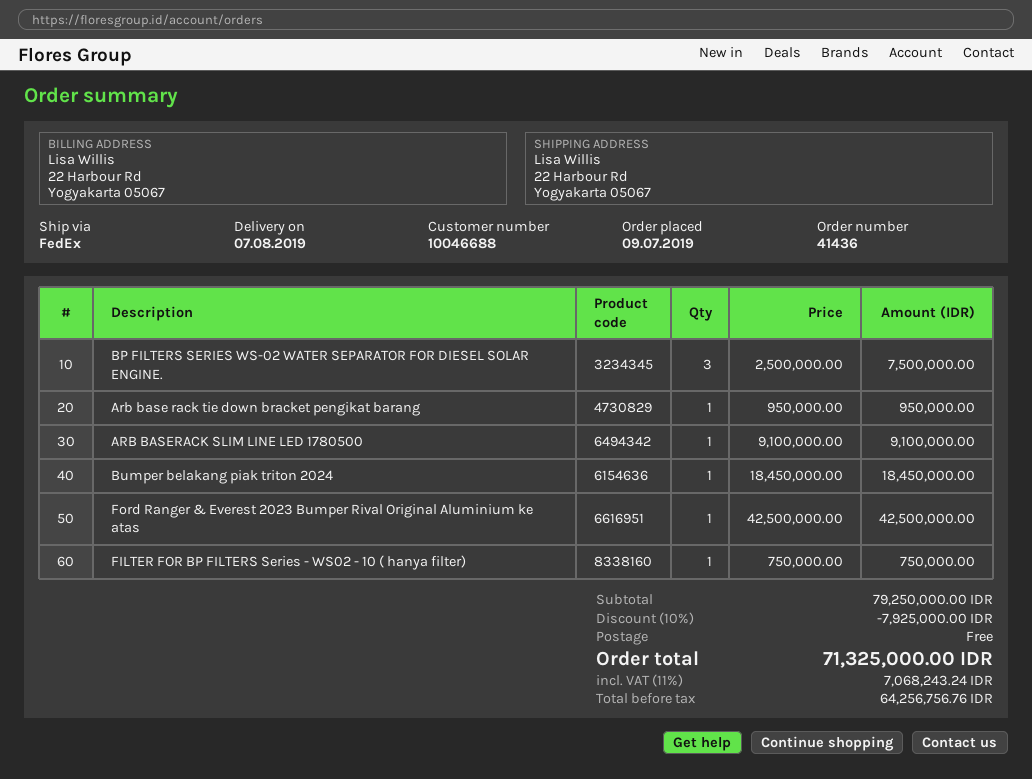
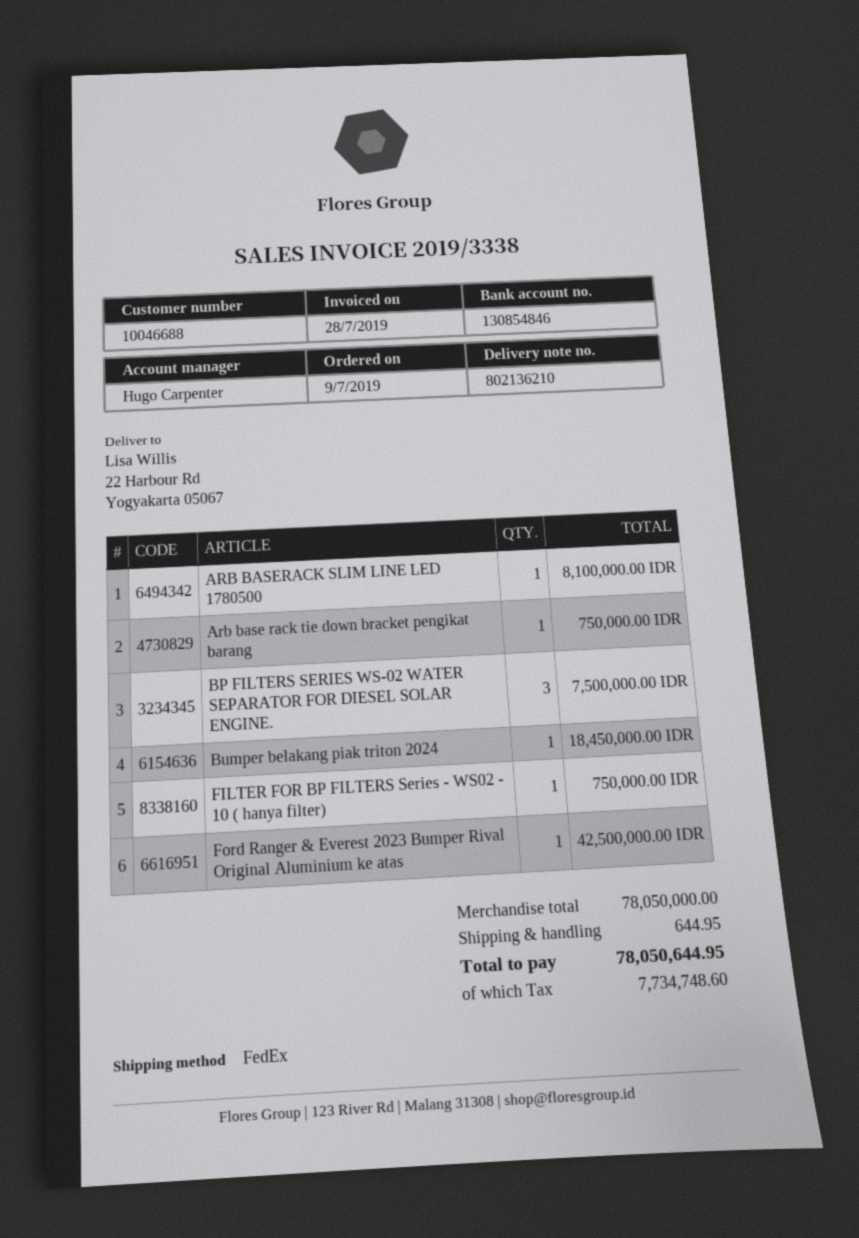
Arb base rack tie down bracket pengikat barang: 1 for 950000.00 -> 1 for 750000.00
ARB BASERACK SLIM LINE LED 1780500: 1 for 9100000.00 -> 1 for 8100000.00
subtotal: 79250000.00 -> 78050000.00
discount: 10% = 7925000.00 -> none
shipping: 0.00 -> 644.95
tax: 7068243.24 -> 7734748.60
total: 71325000.00 -> 78050644.95

